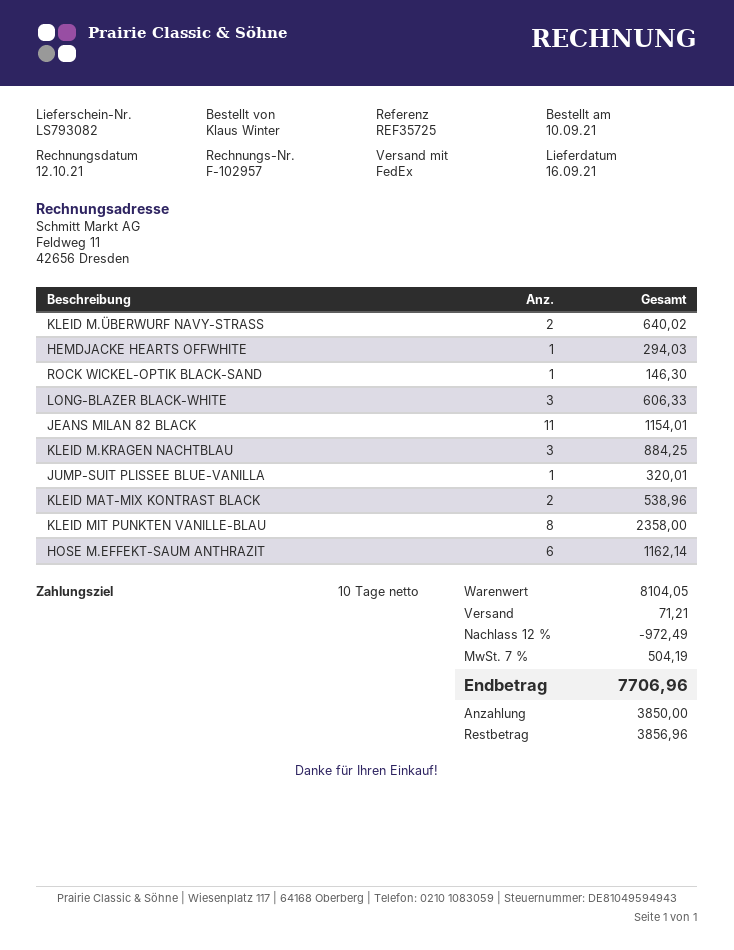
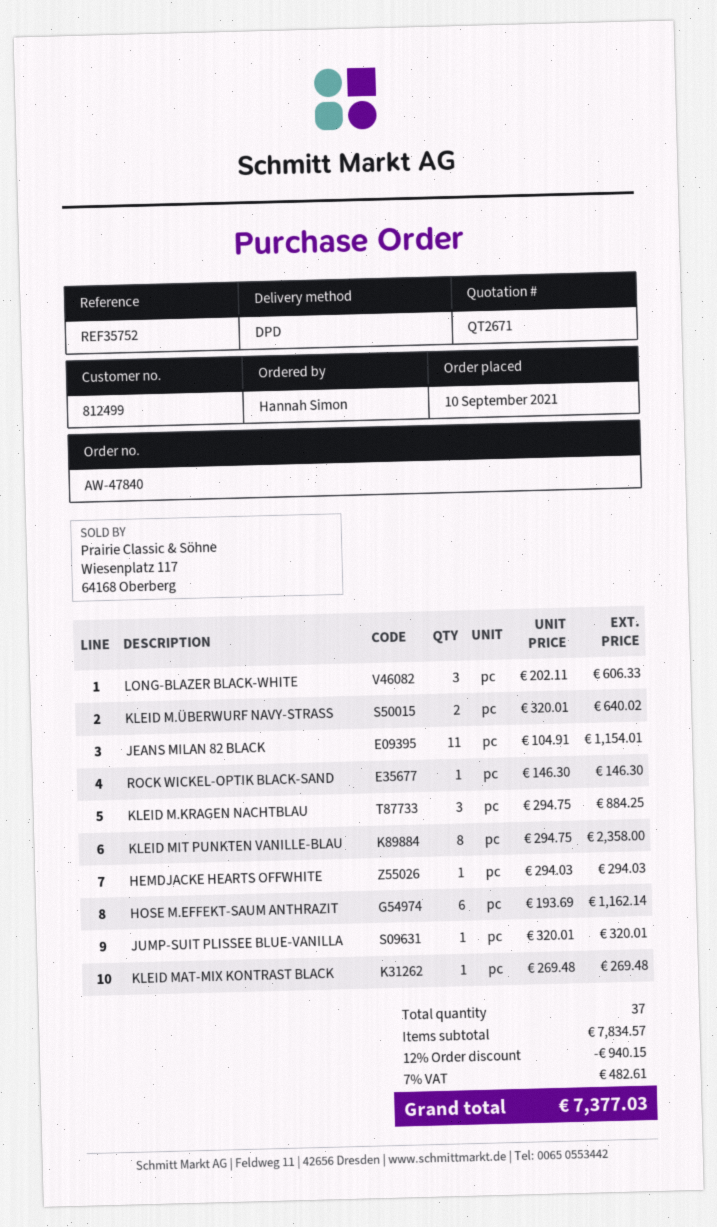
reference: REF35725 -> REF35752
ordered by: Klaus Winter -> Hannah Simon
shipping method: FedEx -> DPD
KLEID MAT-MIX KONTRAST BLACK: 2 for 538.96 -> 1 for 269.48
subtotal: 8104.05 -> 7834.57
discount: 12% = 972.49 -> 12% = 940.15
shipping: 71.21 -> none
tax: 7% = 504.19 -> 7% = 482.61
total: 7706.96 -> 7377.03

